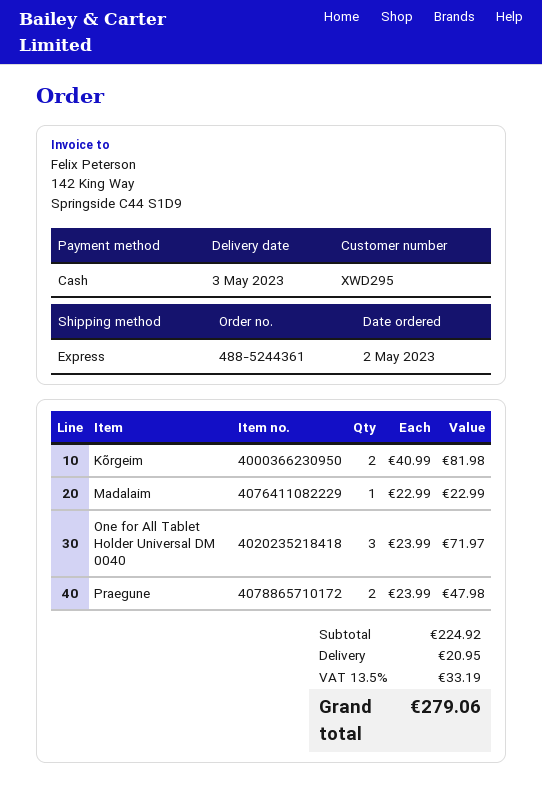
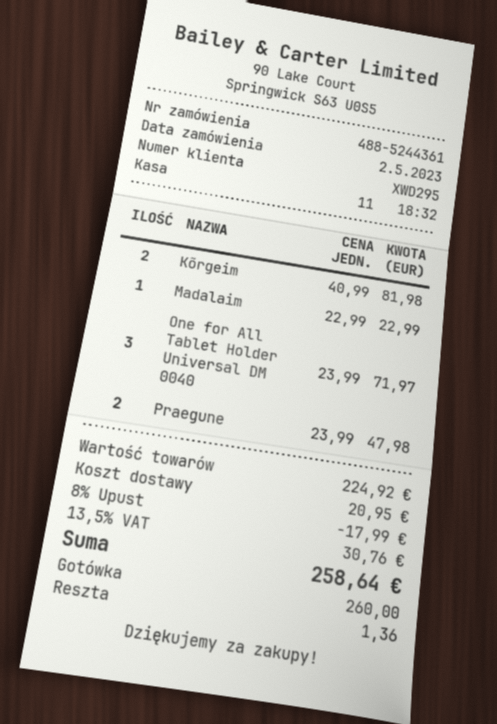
discount: none -> 8% = 17.99
tax: 13.5% = 33.19 -> 13.5% = 30.76
total: 279.06 -> 258.64

